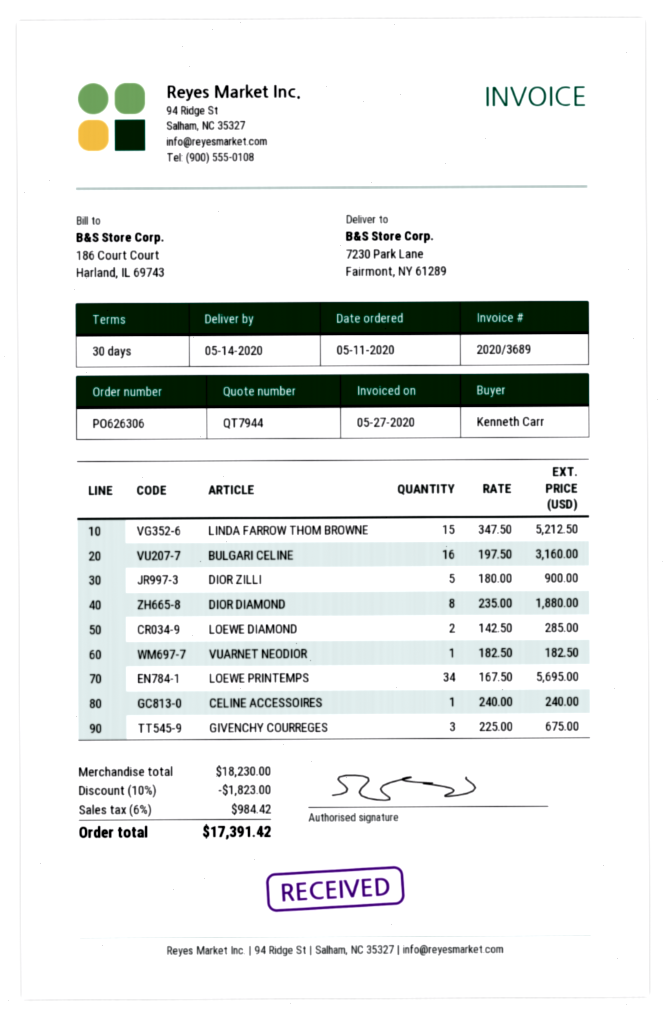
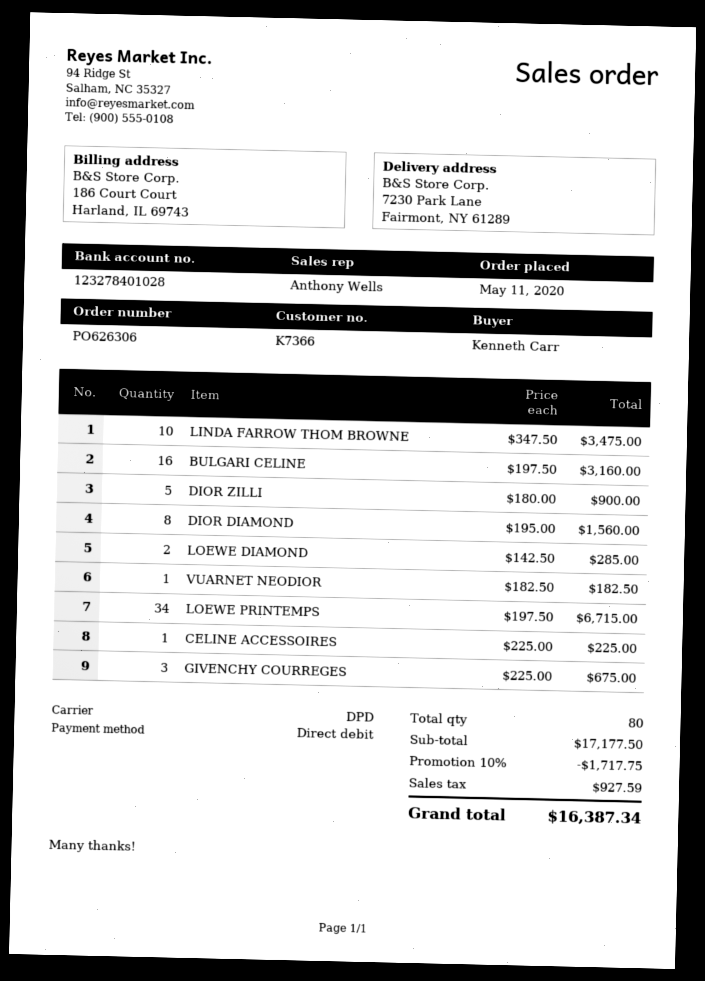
LINDA FARROW THOM BROWNE: 15 x 347.50 = 5212.50 -> 10 x 347.50 = 3475.00
DIOR DIAMOND: 8 x 235.00 = 1880.00 -> 8 x 195.00 = 1560.00
LOEWE PRINTEMPS: 34 x 167.50 = 5695.00 -> 34 x 197.50 = 6715.00
CELINE ACCESSOIRES: 1 x 240.00 = 240.00 -> 1 x 225.00 = 225.00
subtotal: 18230.00 -> 17177.50
discount: 10% = 1823.00 -> 10% = 1717.75
tax: 984.42 -> 927.59
total: 17391.42 -> 16387.34

